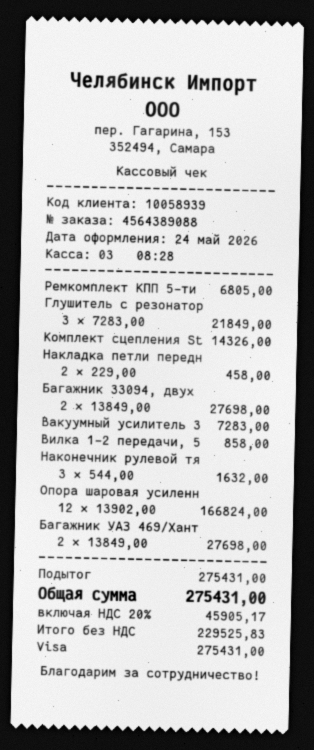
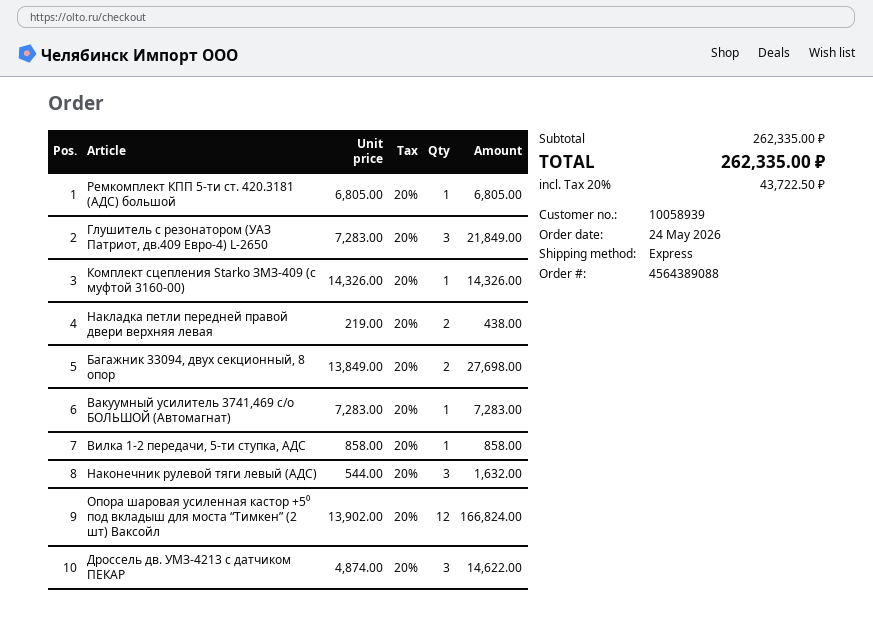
Накладка петли передн: 2 x 229.00 = 458.00 -> 2 x 219.00 = 438.00
Багажник УАЗ 469/Хант: 2 x 13849.00 = 27698.00 -> none
Дроссель дв. УМЗ-4213 с датчиком ПЕКАР: none -> 3 x 4874.00 = 14622.00
subtotal: 275431.00 -> 262335.00
tax: 20% = 45905.17 -> 20% = 43722.50
total: 275431.00 -> 262335.00

